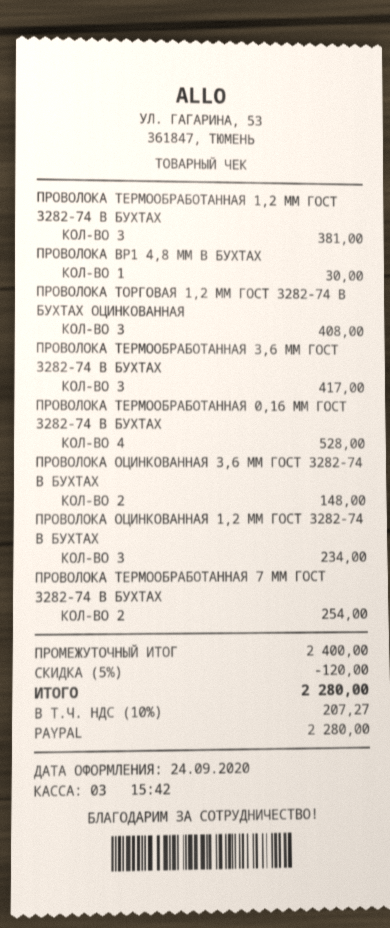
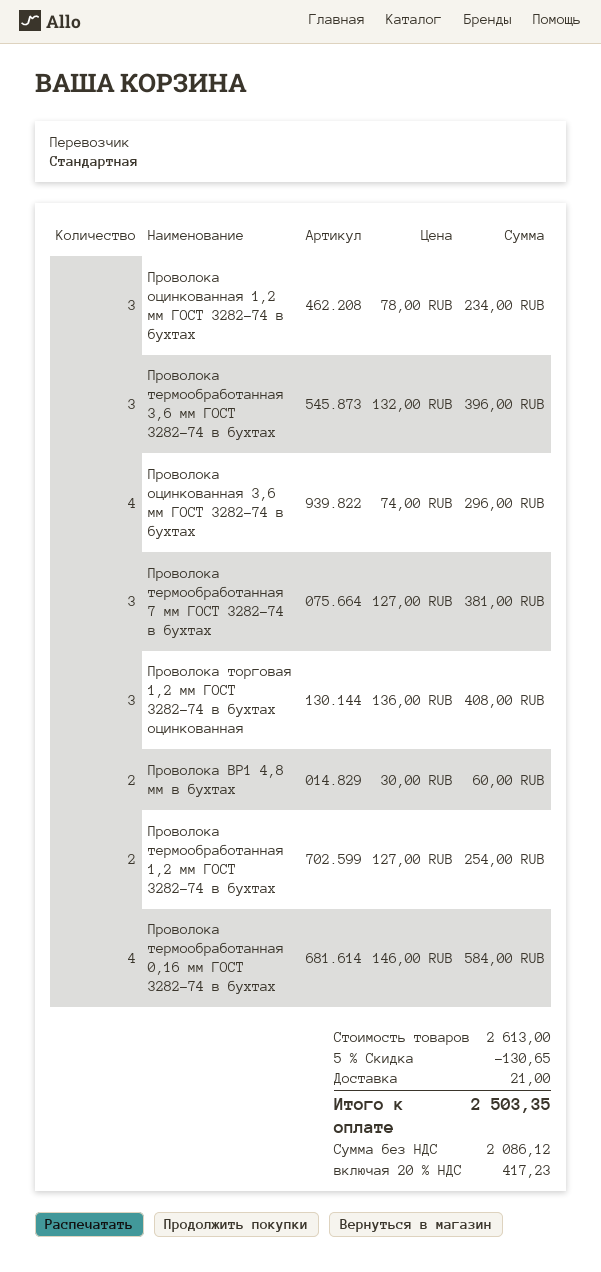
ПРОВОЛОКА ТЕРМООБРАБОТАННАЯ 1,2 ММ ГОСТ 3282-74 В БУХТАХ: 3 for 381.00 -> 2 for 254.00
ПРОВОЛОКА ВР1 4,8 ММ В БУХТАХ: 1 for 30.00 -> 2 for 60.00
ПРОВОЛОКА ТЕРМООБРАБОТАННАЯ 3,6 ММ ГОСТ 3282-74 В БУХТАХ: 3 for 417.00 -> 3 for 396.00
ПРОВОЛОКА ТЕРМООБРАБОТАННАЯ 0,16 ММ ГОСТ 3282-74 В БУХТАХ: 4 for 528.00 -> 4 for 584.00
ПРОВОЛОКА ОЦИНКОВАННАЯ 3,6 ММ ГОСТ 3282-74 В БУХТАХ: 2 for 148.00 -> 4 for 296.00
ПРОВОЛОКА ТЕРМООБРАБОТАННАЯ 7 ММ ГОСТ 3282-74 В БУХТАХ: 2 for 254.00 -> 3 for 381.00
subtotal: 2400.00 -> 2613.00
discount: 5% = 120.00 -> 5% = 130.65
shipping: none -> 21.00
tax: 10% = 207.27 -> 20% = 417.23
total: 2280.00 -> 2503.35

